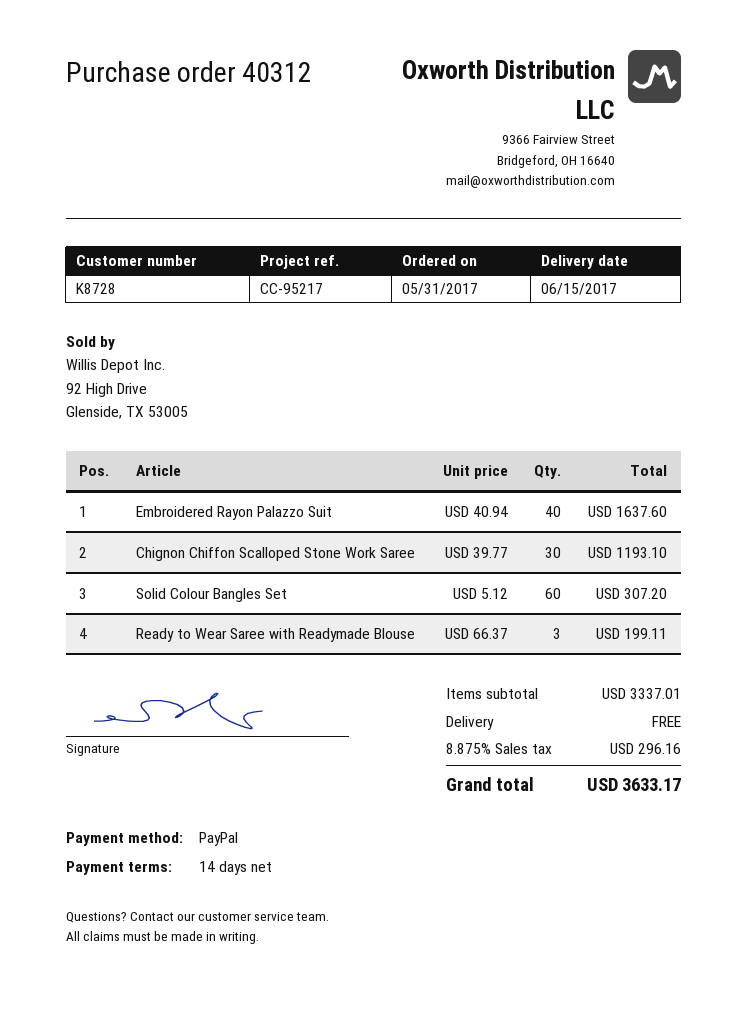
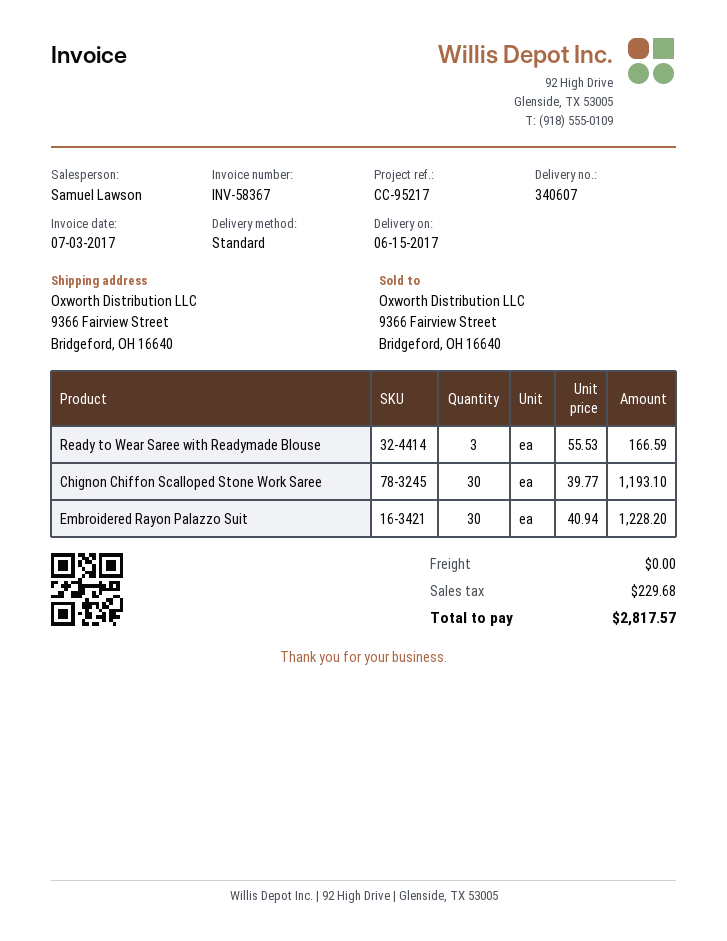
Embroidered Rayon Palazzo Suit: 40 x 40.94 = 1637.60 -> 30 x 40.94 = 1228.20
Solid Colour Bangles Set: 60 x 5.12 = 307.20 -> none
Ready to Wear Saree with Readymade Blouse: 3 x 66.37 = 199.11 -> 3 x 55.53 = 166.59
tax: 296.16 -> 229.68
total: 3633.17 -> 2817.57

